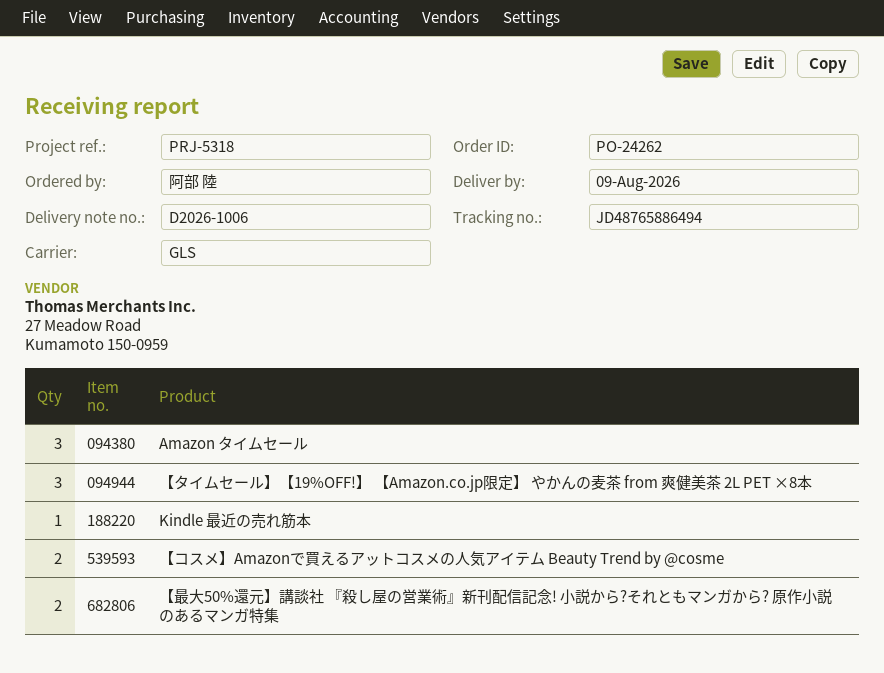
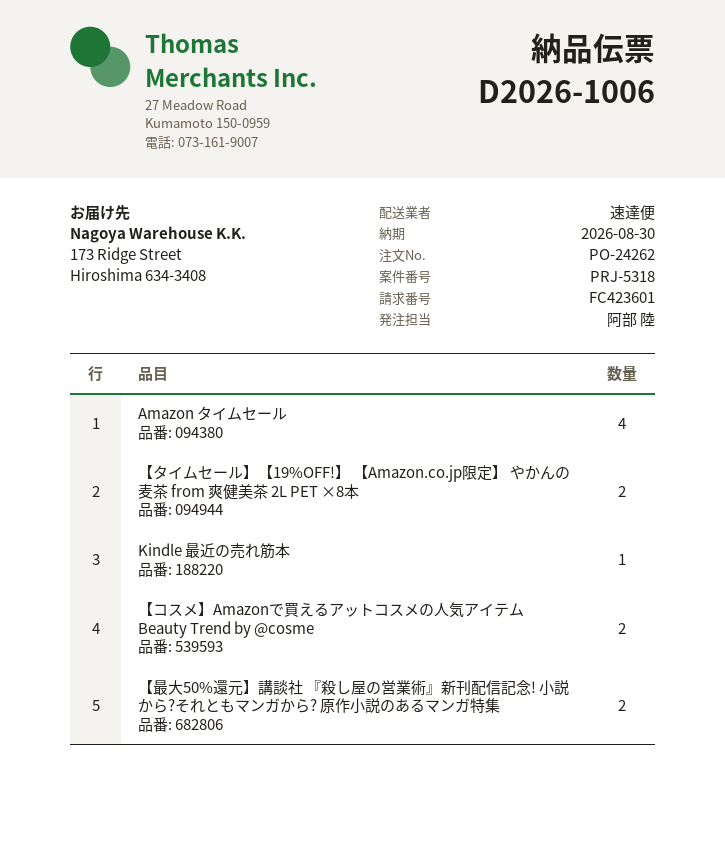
delivery date: 2026-08-09 -> 2026-08-30
shipping method: GLS -> express
Amazon タイムセール: 3 -> 4
【タイムセール】【19%OFF!】 【Amazon.co.jp限定】 やかんの麦茶 from 爽健美茶 2L PET ×8本: 3 -> 2

